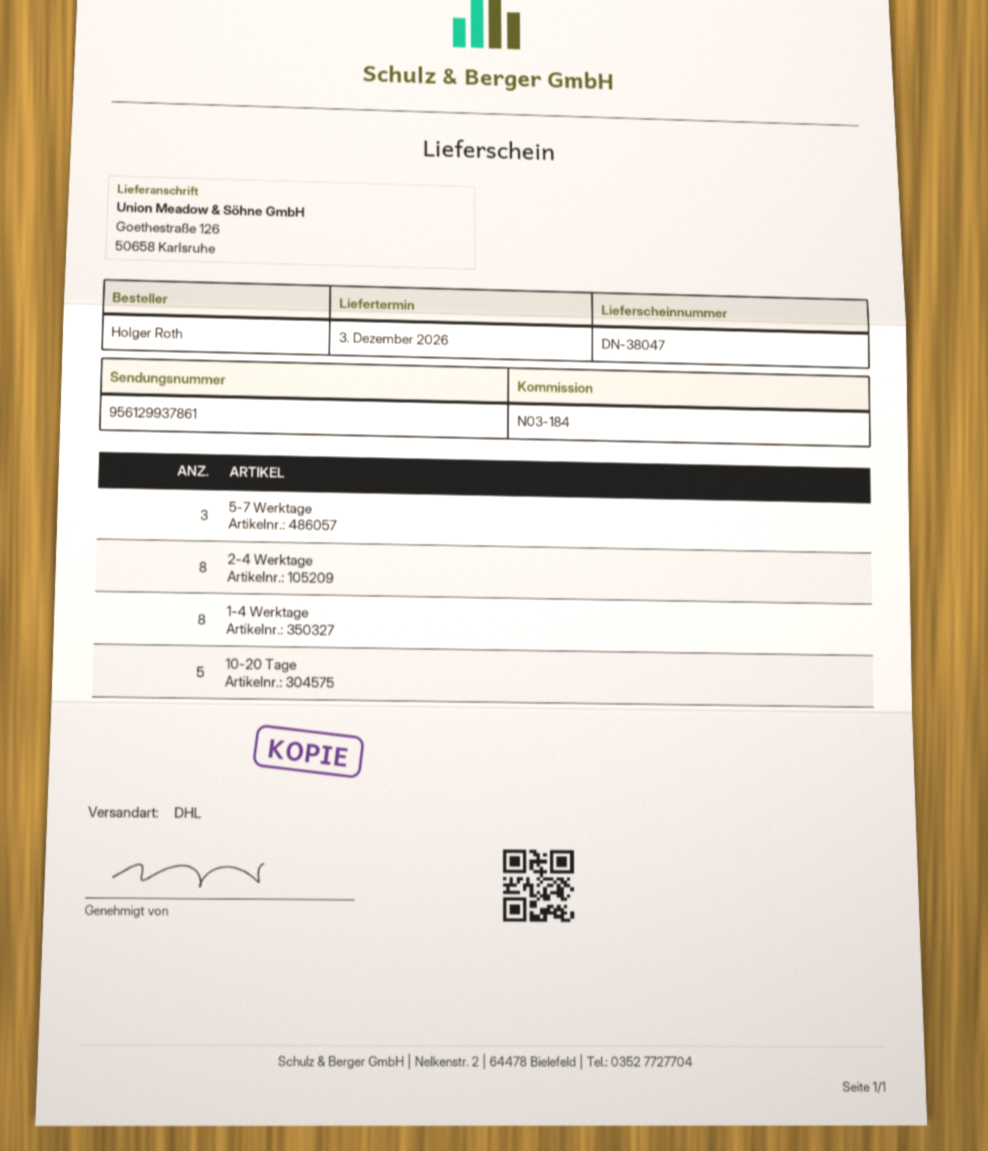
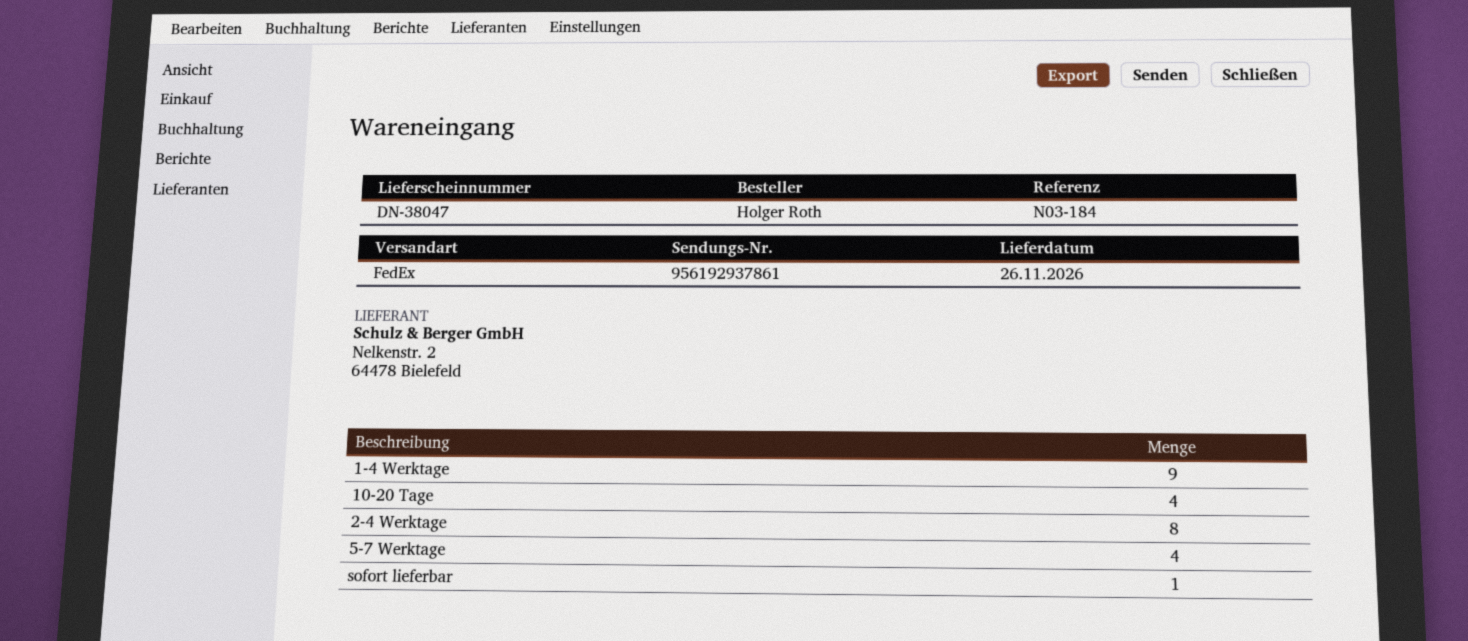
delivery date: 2026-12-03 -> 2026-11-26
shipping method: DHL -> FedEx
tracking number: 956129937861 -> 956192937861
5-7 Werktage: 3 -> 4
1-4 Werktage: 8 -> 9
10-20 Tage: 5 -> 4
sofort lieferbar: none -> 1

